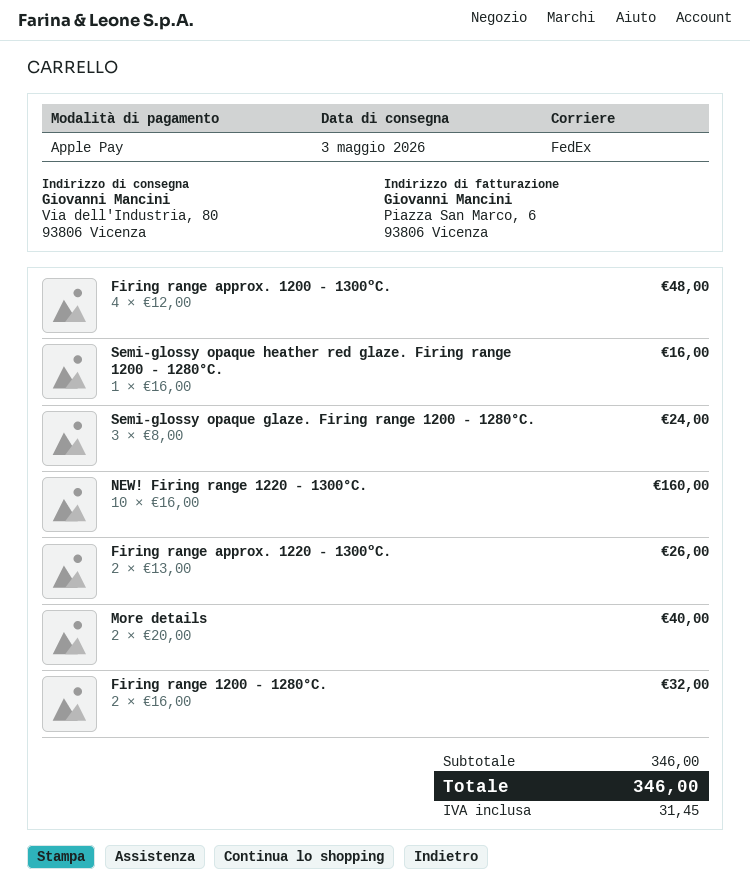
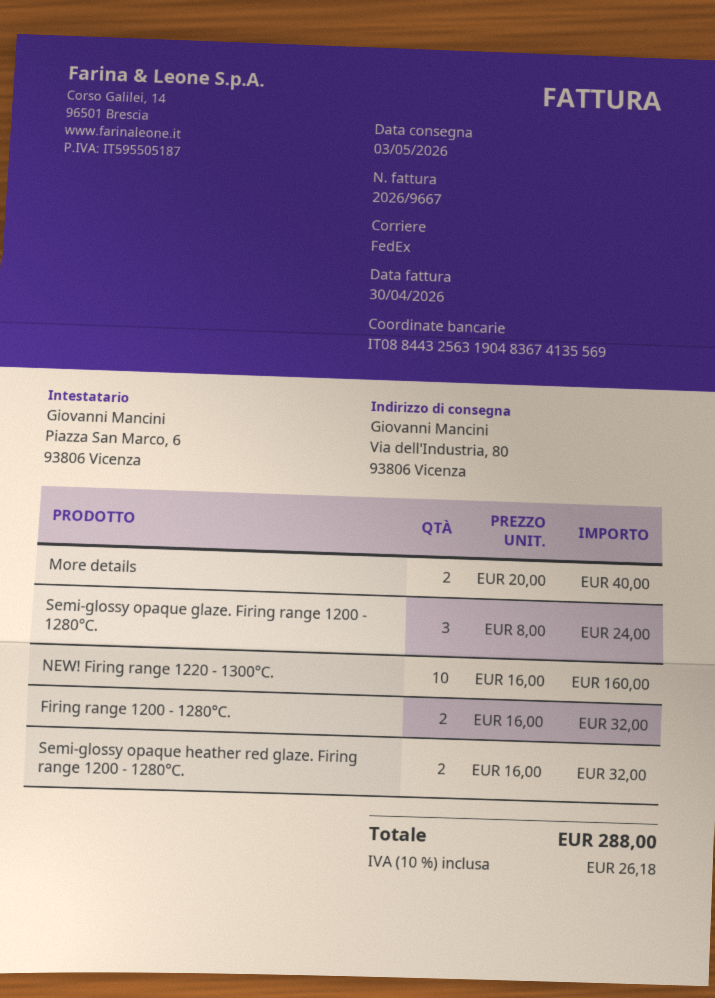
Firing range approx. 1200 - 1300ºC.: 4 x 12.00 = 48.00 -> none
Semi-glossy opaque heather red glaze. Firing range 1200 - 1280°C.: 1 x 16.00 = 16.00 -> 2 x 16.00 = 32.00
Firing range approx. 1220 - 1300ºC.: 2 x 13.00 = 26.00 -> none
tax: 31.45 -> 26.18
total: 346.00 -> 288.00

